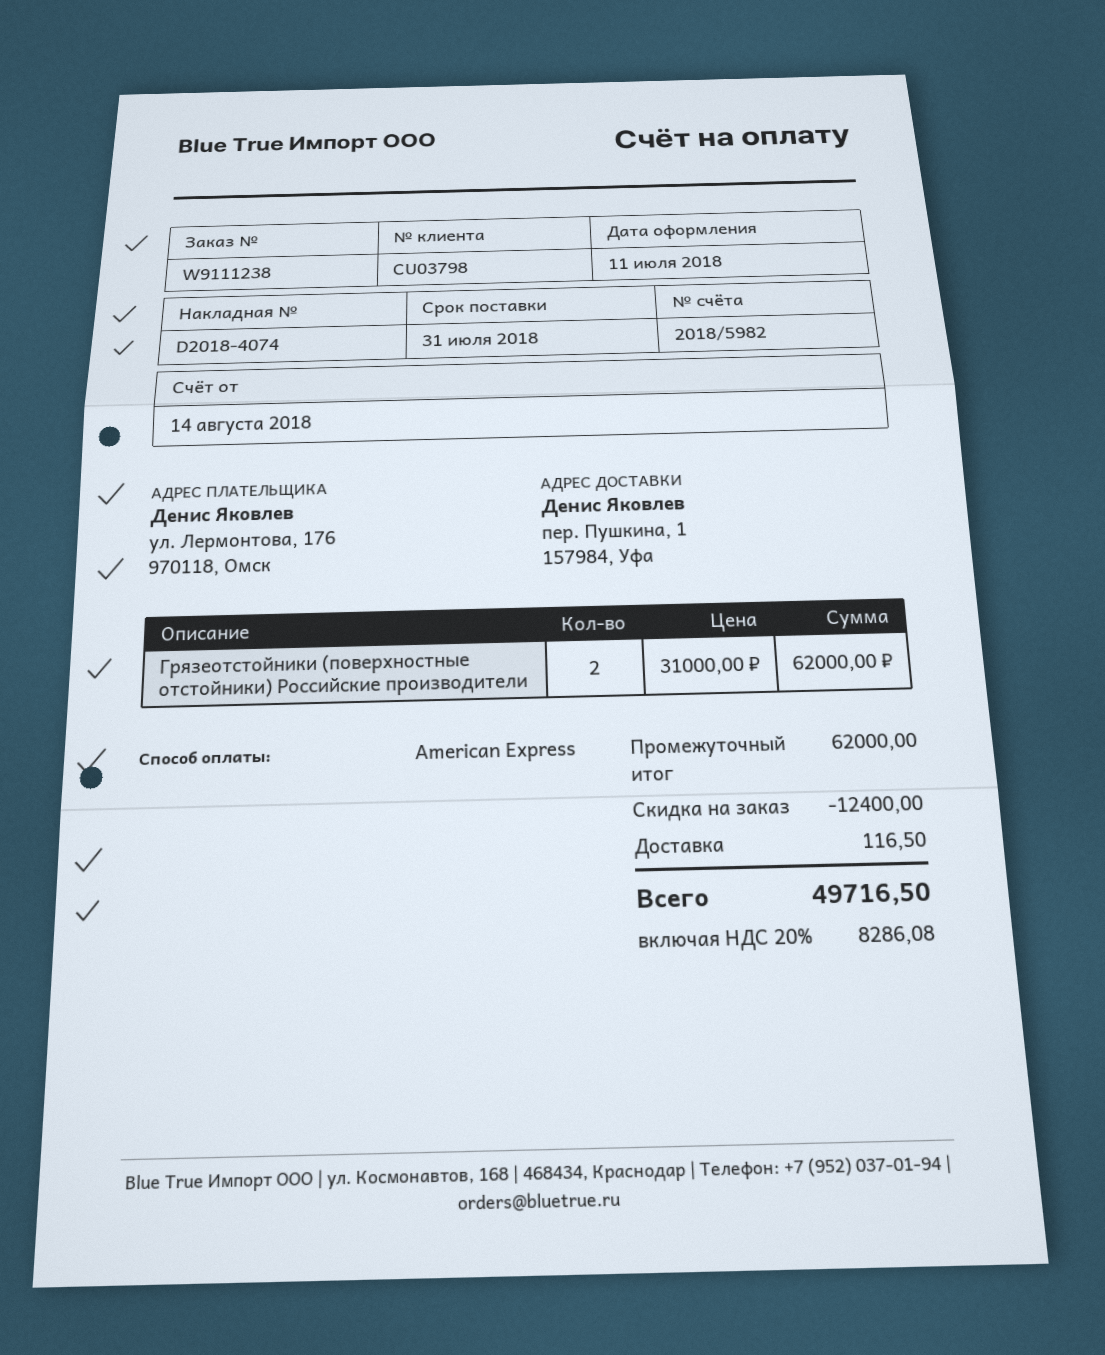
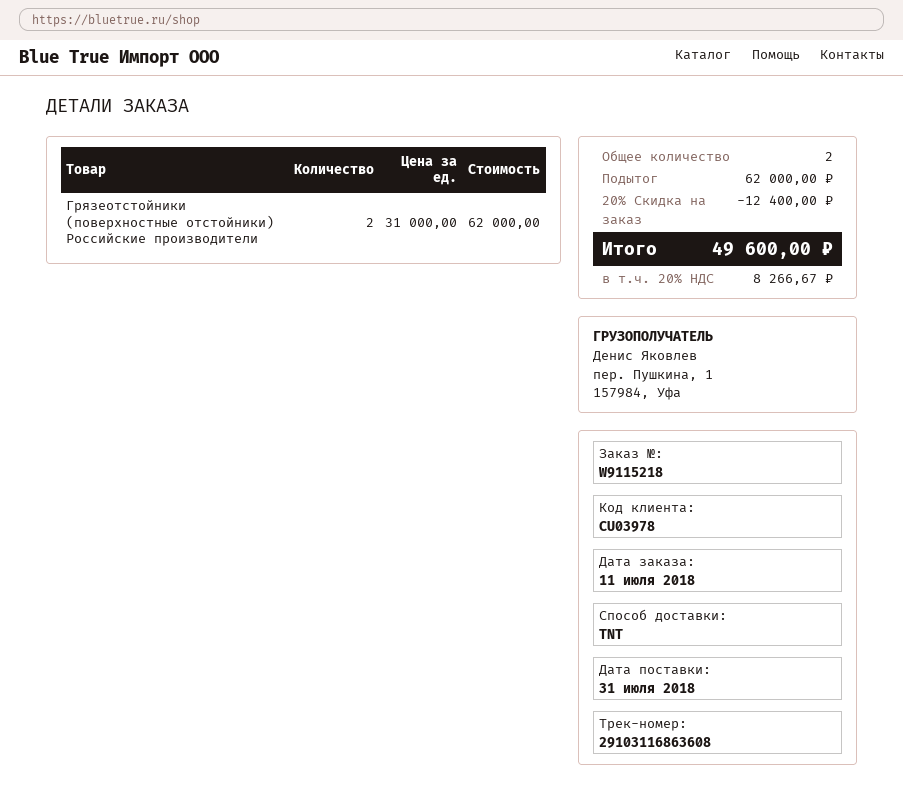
order number: W9111238 -> W9115218
customer number: CU03798 -> CU03978
shipping: 116.50 -> none
tax: 20% = 8286.08 -> 20% = 8266.67
total: 49716.50 -> 49600.00

